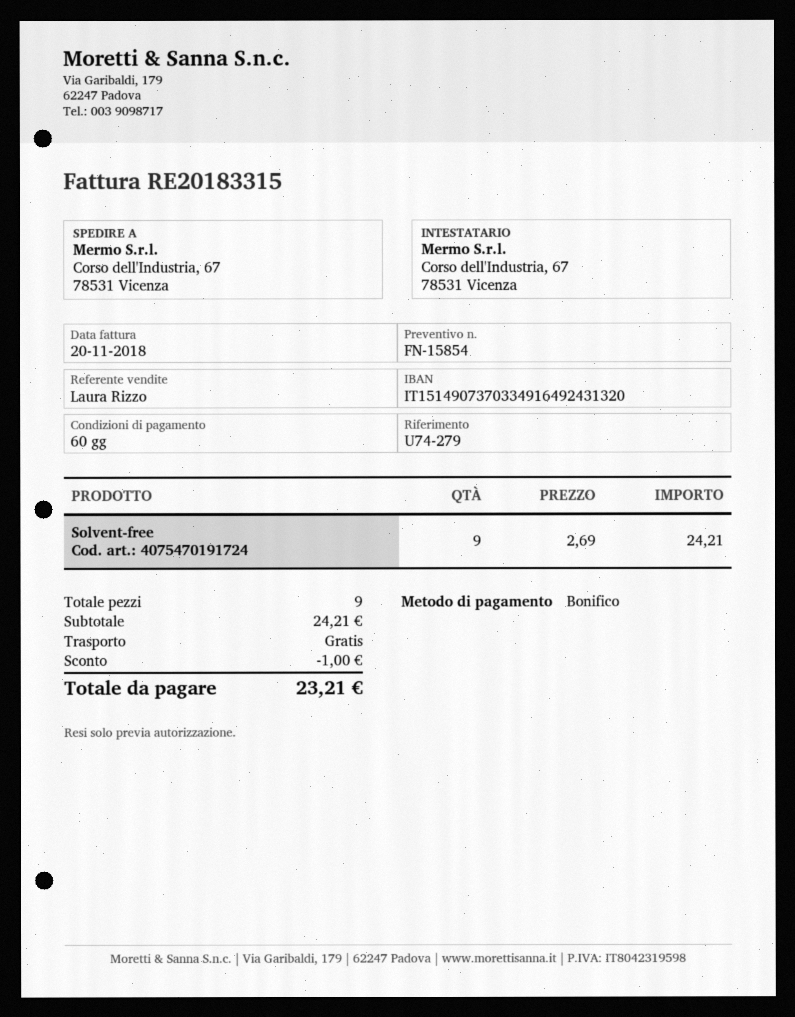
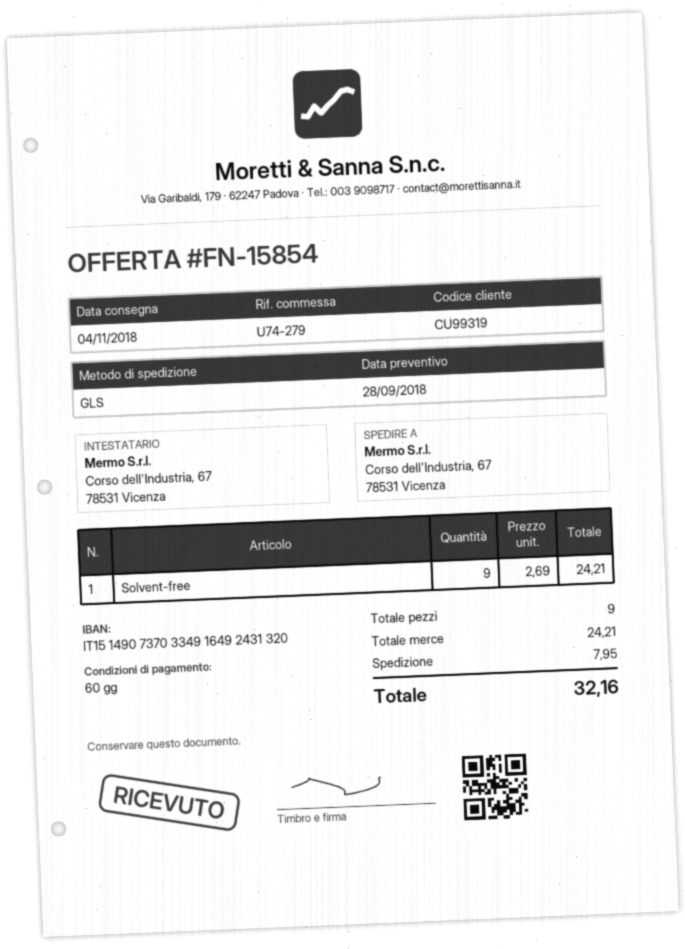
discount: 1.00 -> none
shipping: 0.00 -> 7.95
total: 23.21 -> 32.16

